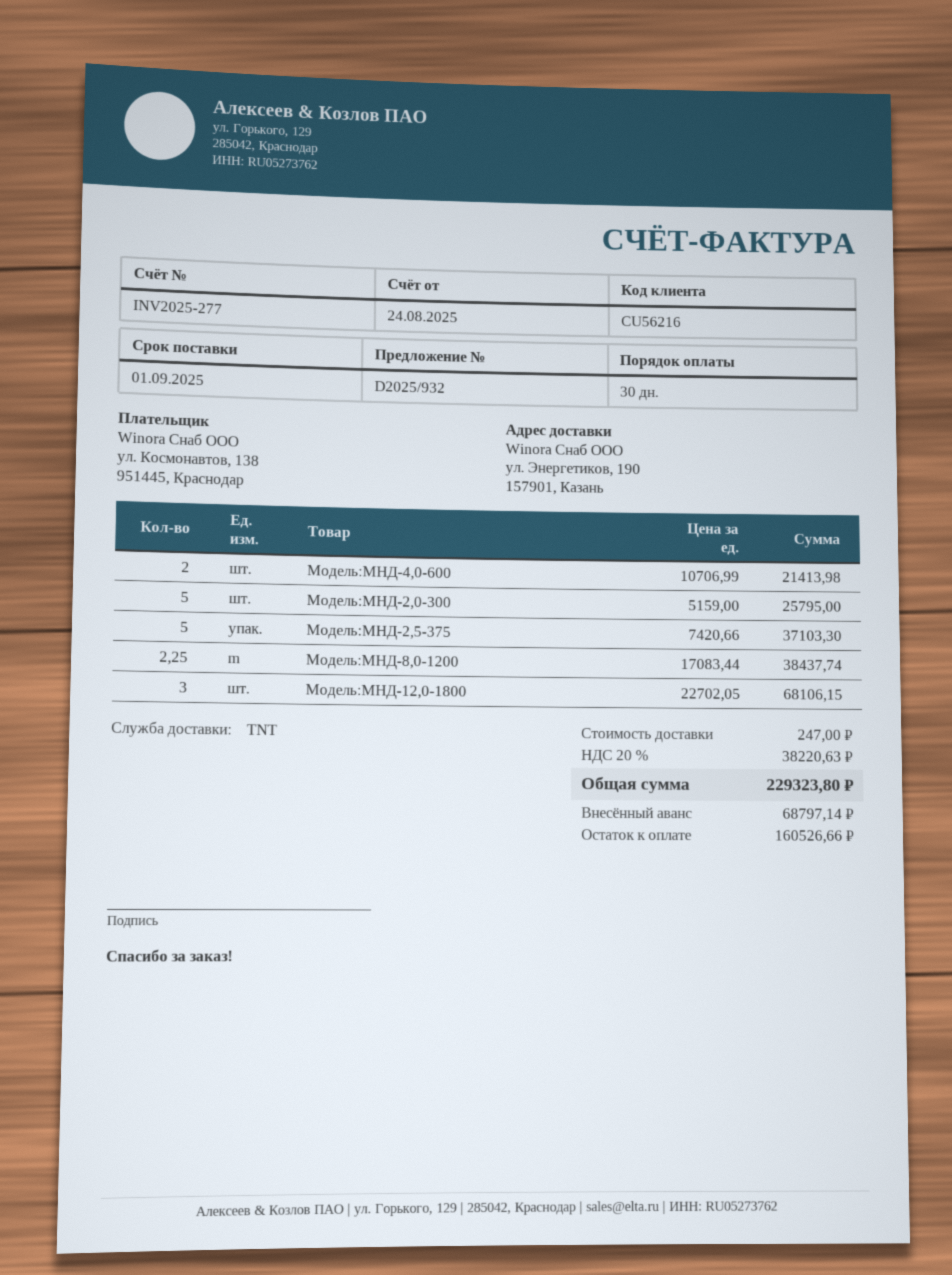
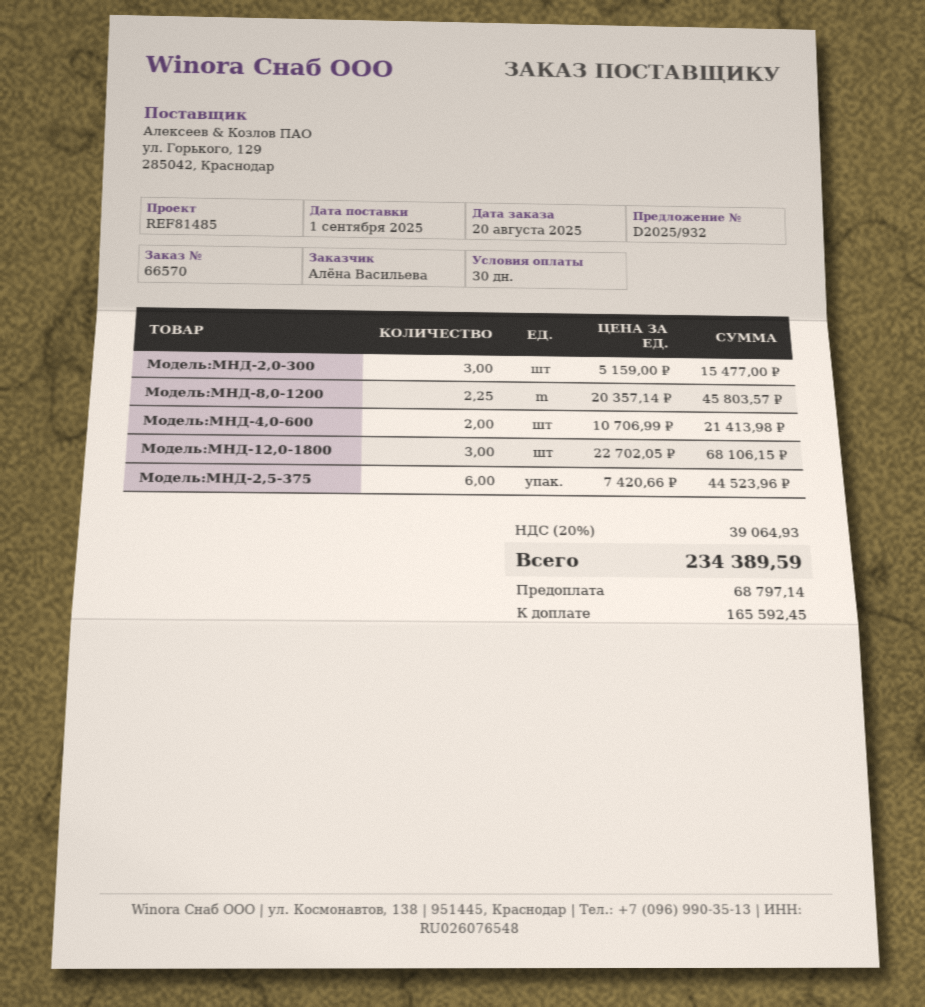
Модель:МНД-2,0-300: 5 x 5159.00 = 25795.00 -> 3 x 5159.00 = 15477.00
Модель:МНД-2,5-375: 5 x 7420.66 = 37103.30 -> 6 x 7420.66 = 44523.96
Модель:МНД-8,0-1200: 2.25 x 17083.44 = 38437.74 -> 2.25 x 20357.14 = 45803.57
shipping: 247.00 -> none
tax: 20% = 38220.63 -> 20% = 39064.93
total: 229323.80 -> 234389.59
balance: 160526.66 -> 165592.45

